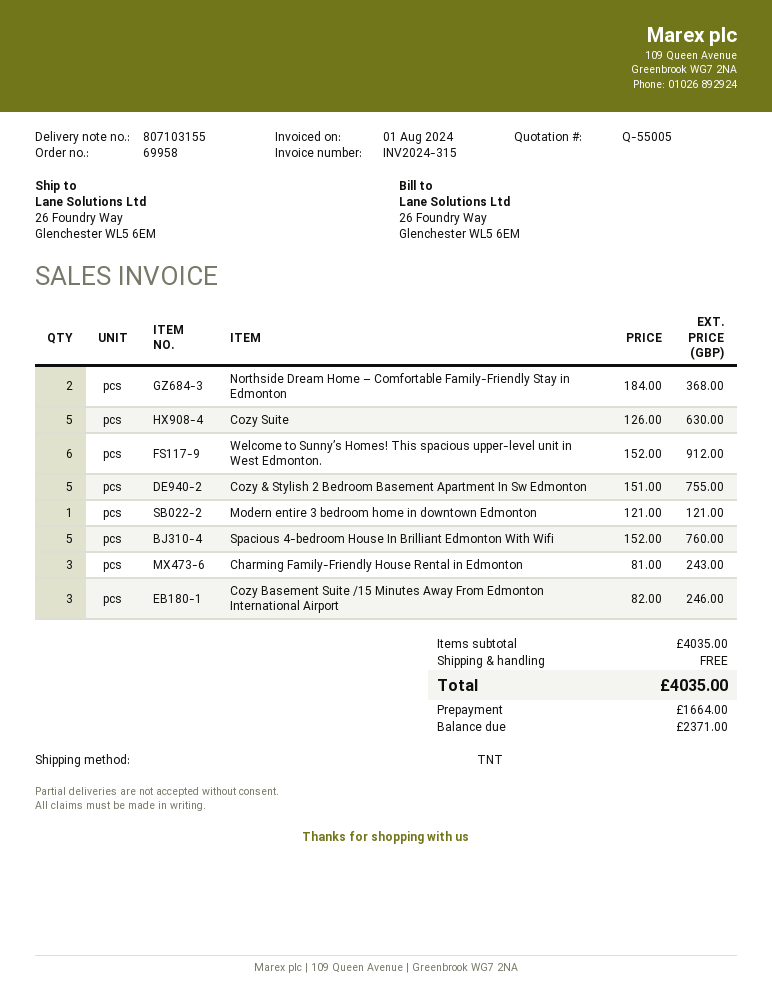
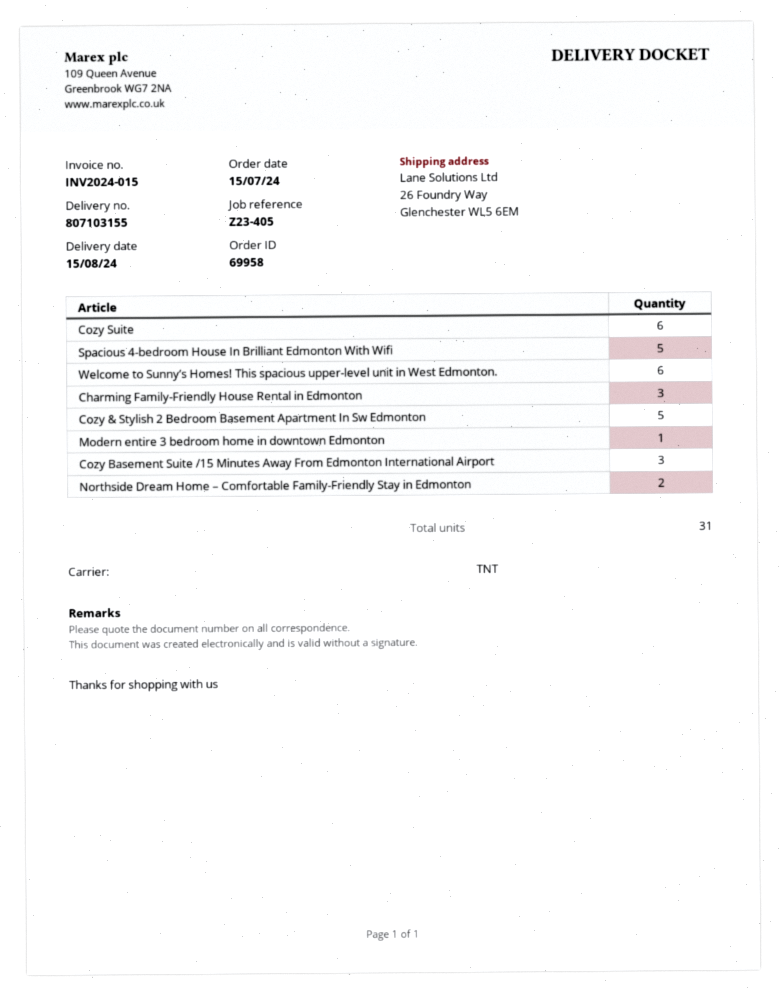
invoice number: INV2024-315 -> INV2024-015
Cozy Suite: 5 -> 6

